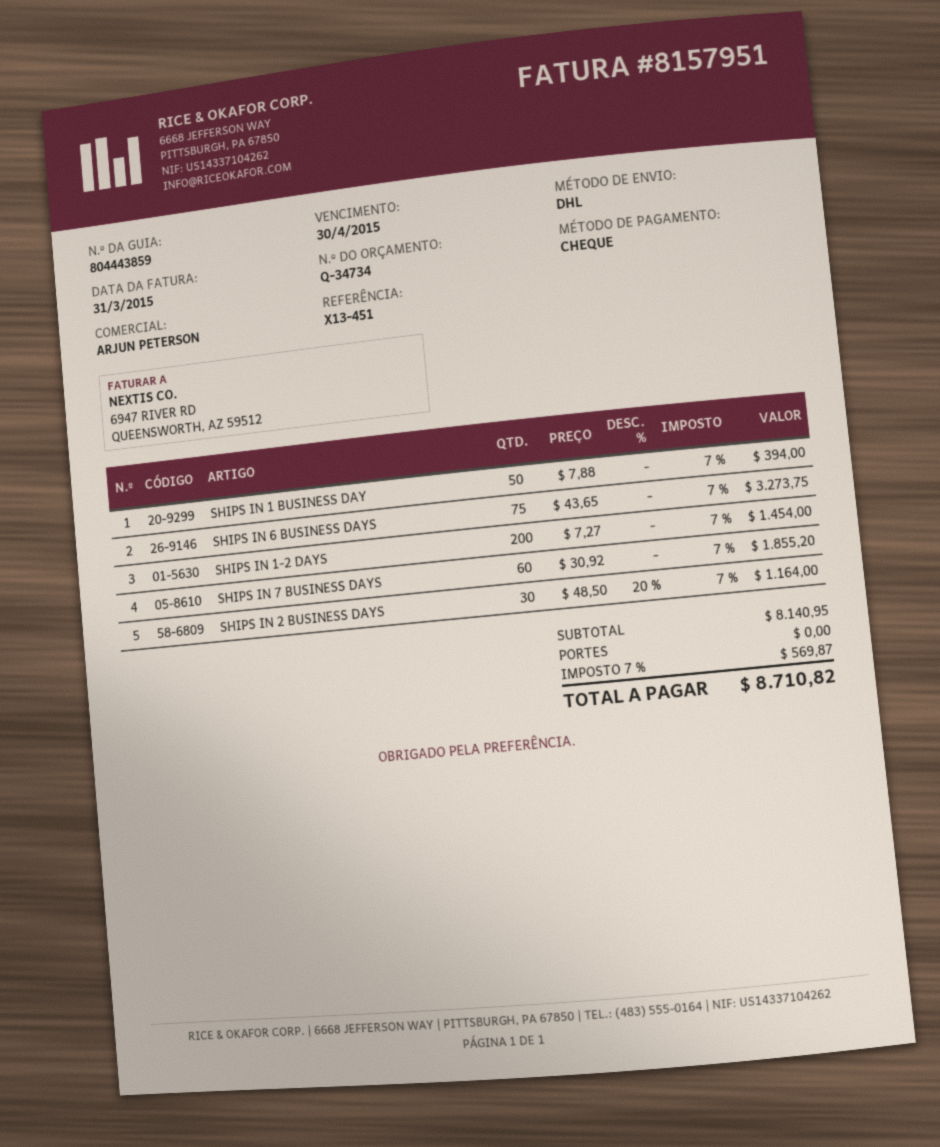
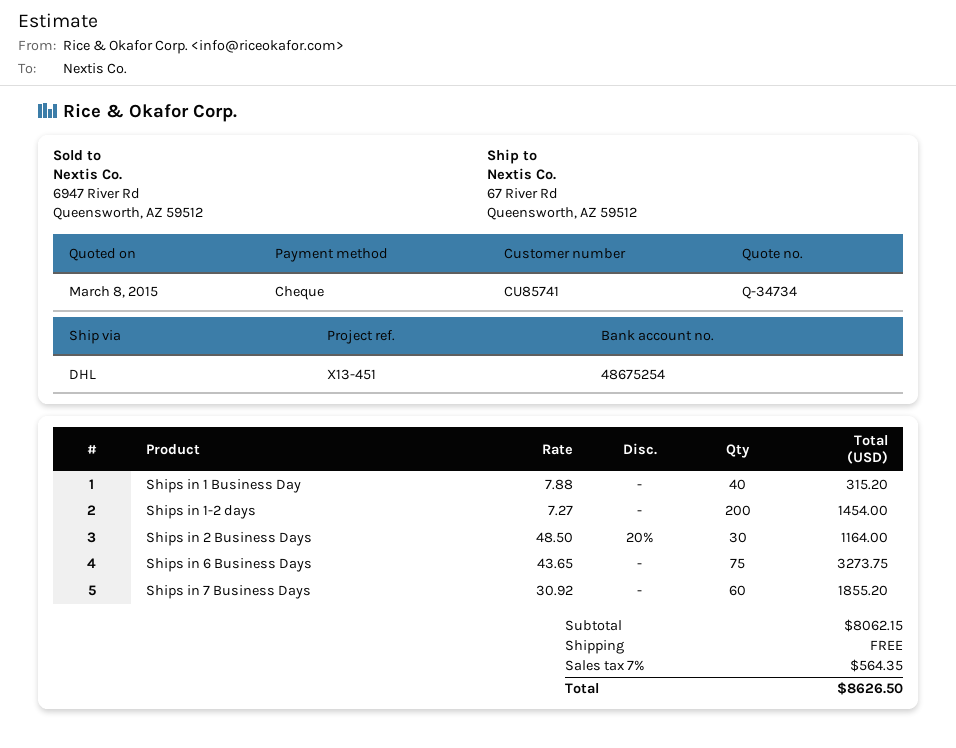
SHIPS IN 1 BUSINESS DAY: 50 x 7.88 = 394.00 -> 40 x 7.88 = 315.20
subtotal: 8140.95 -> 8062.15
tax: 7% = 569.87 -> 7% = 564.35
total: 8710.82 -> 8626.50

